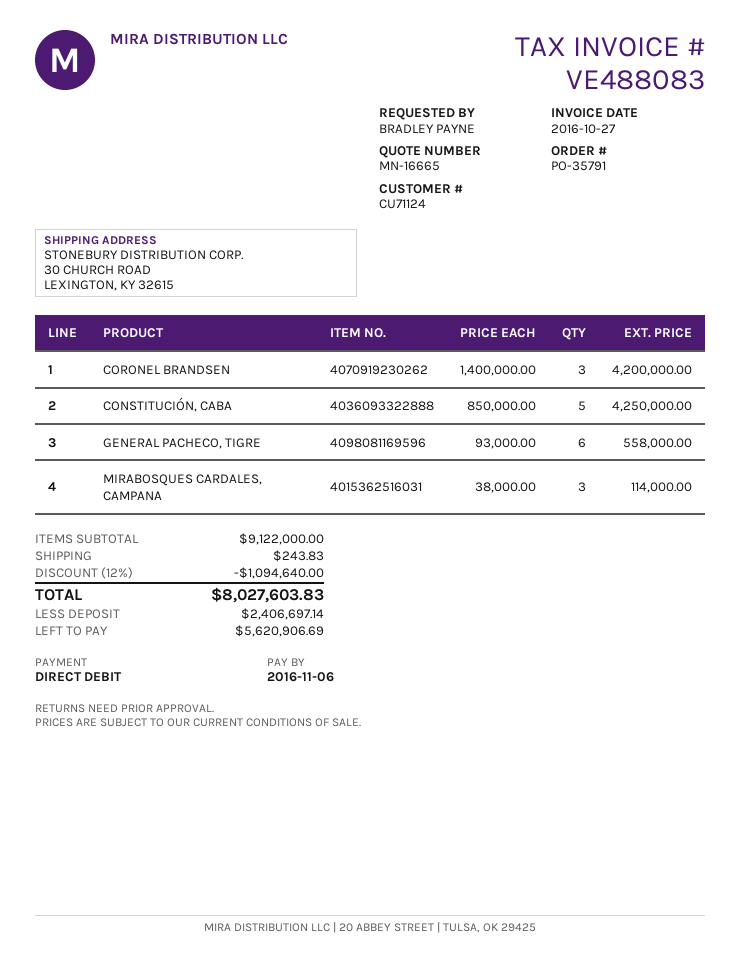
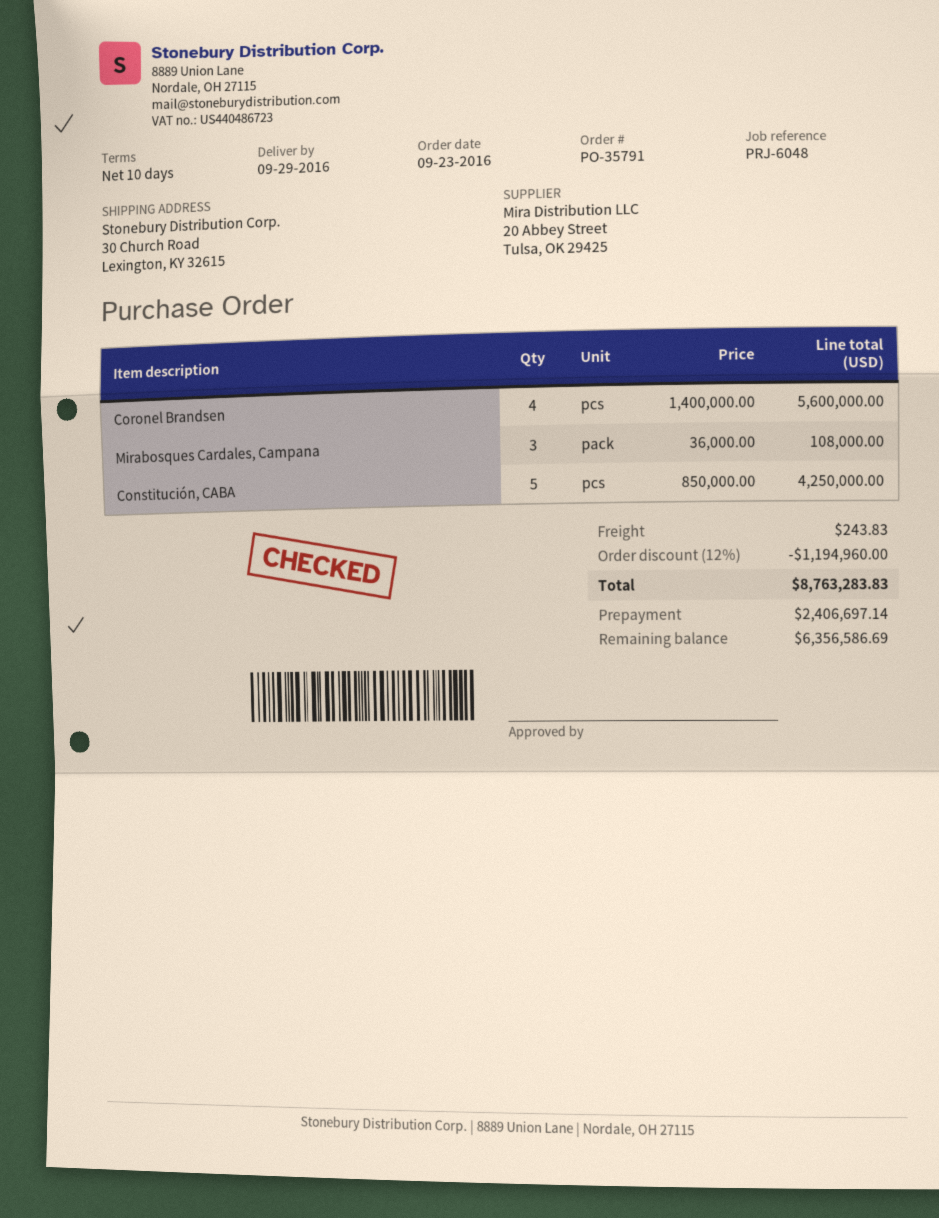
CORONEL BRANDSEN: 3 x 1400000.00 = 4200000.00 -> 4 x 1400000.00 = 5600000.00
GENERAL PACHECO, TIGRE: 6 x 93000.00 = 558000.00 -> none
MIRABOSQUES CARDALES, CAMPANA: 3 x 38000.00 = 114000.00 -> 3 x 36000.00 = 108000.00
discount: 12% = 1094640.00 -> 12% = 1194960.00
total: 8027603.83 -> 8763283.83
balance: 5620906.69 -> 6356586.69

